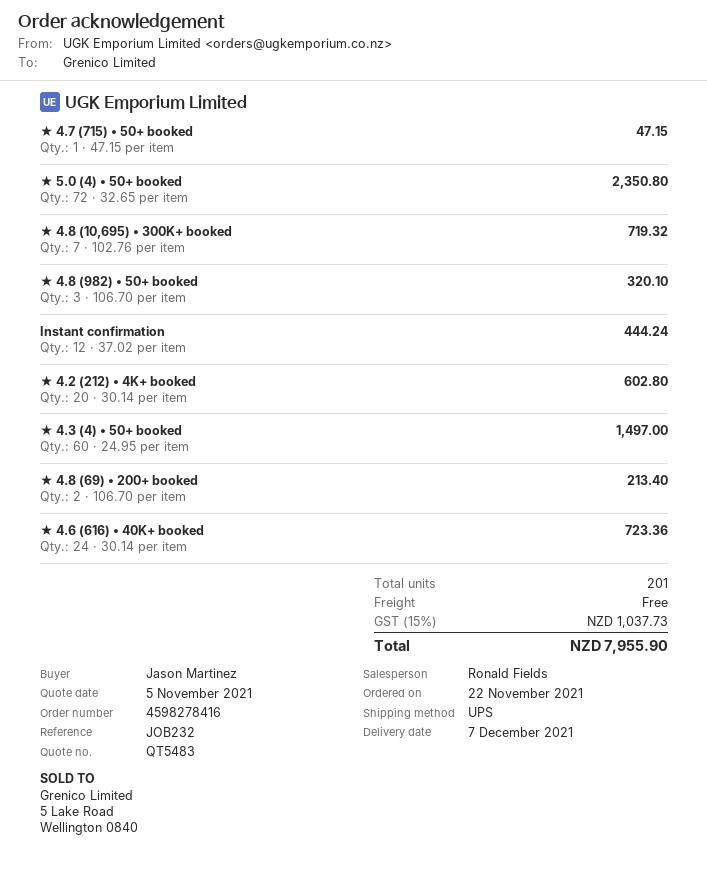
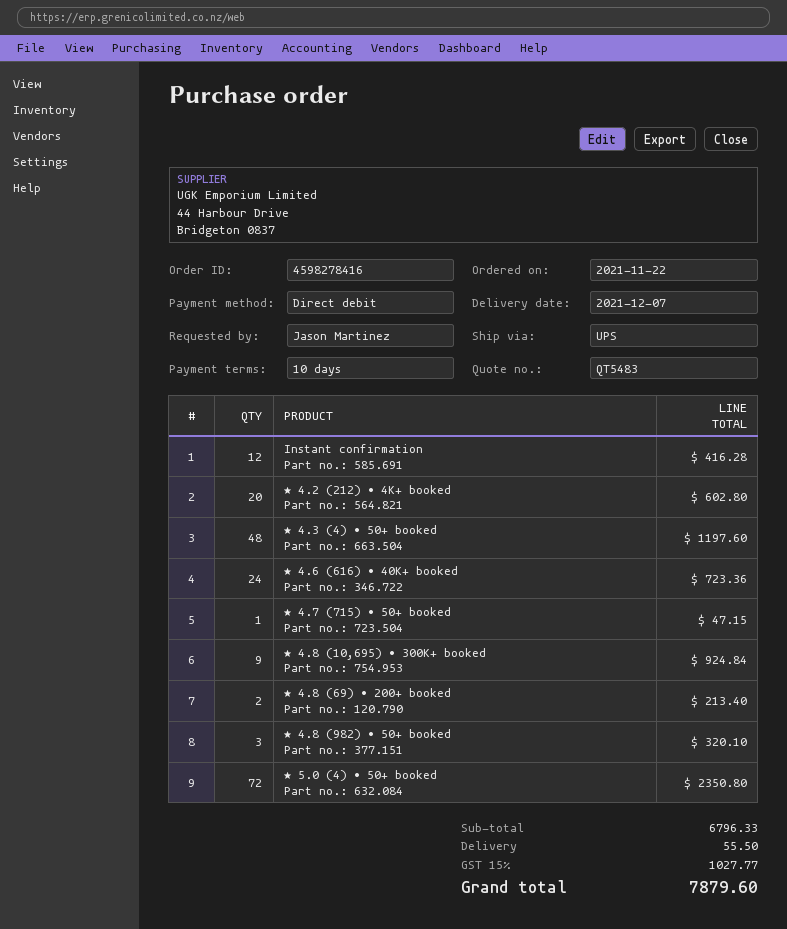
★ 4.8 (10,695) • 300K+ booked: 7 for 719.32 -> 9 for 924.84
Instant confirmation: 12 for 444.24 -> 12 for 416.28
★ 4.3 (4) • 50+ booked: 60 for 1497.00 -> 48 for 1197.60
shipping: 0.00 -> 55.50
tax: 15% = 1037.73 -> 15% = 1027.77
total: 7955.90 -> 7879.60

